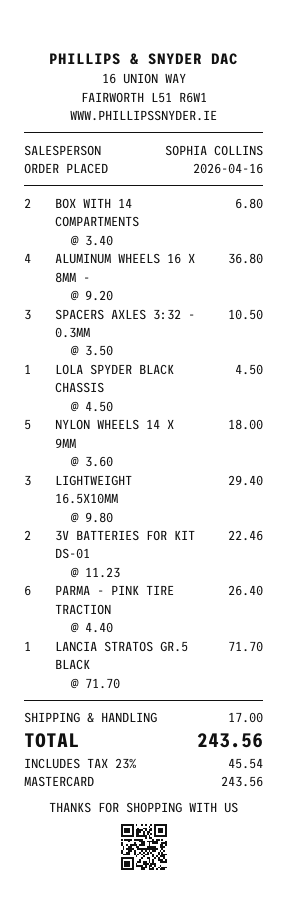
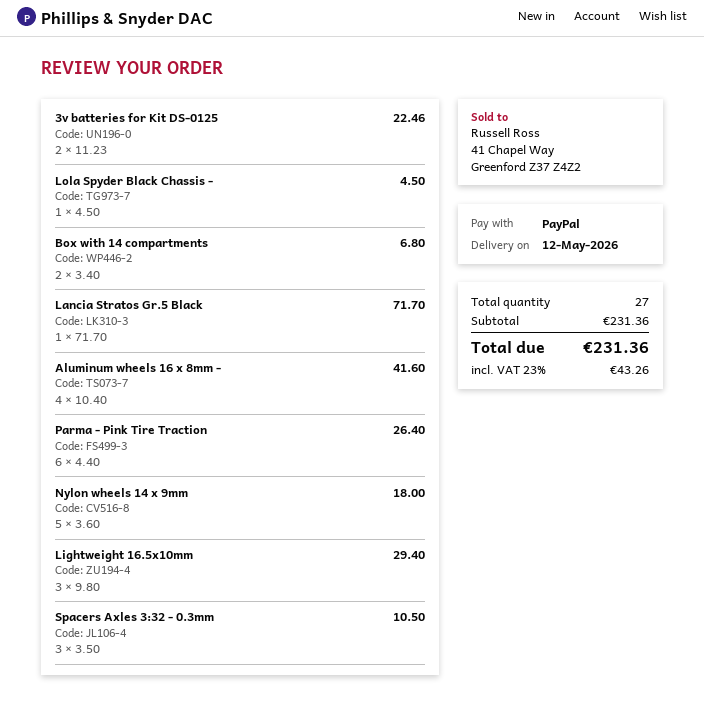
payment method: Mastercard -> PayPal
ALUMINUM WHEELS 16 X 8MM -: 4 x 9.20 = 36.80 -> 4 x 10.40 = 41.60
shipping: 17.00 -> none
tax: 23% = 45.54 -> 23% = 43.26
total: 243.56 -> 231.36

